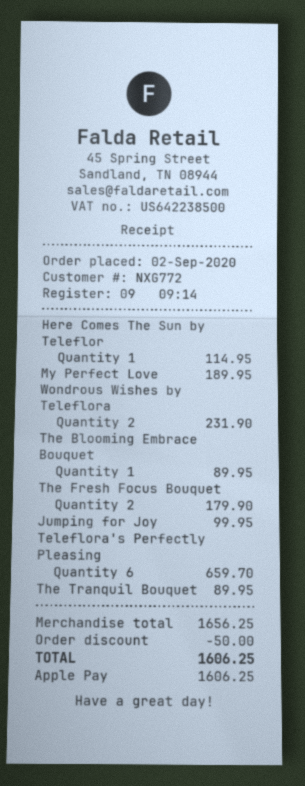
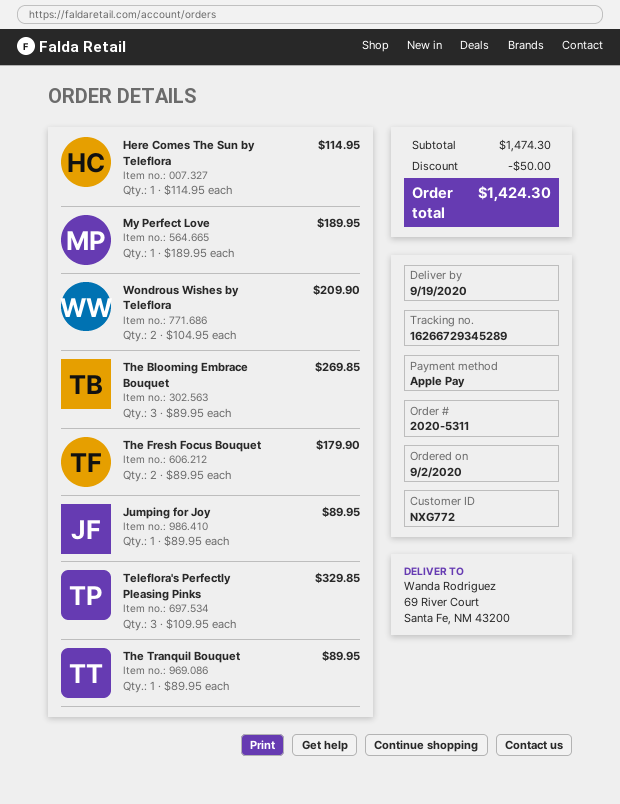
Wondrous Wishes by Teleflora: 2 for 231.90 -> 2 for 209.90
The Blooming Embrace Bouquet: 1 for 89.95 -> 3 for 269.85
Jumping for Joy: 1 for 99.95 -> 1 for 89.95
Teleflora's Perfectly Pleasing: 6 for 659.70 -> 3 for 329.85
subtotal: 1656.25 -> 1474.30
total: 1606.25 -> 1424.30

